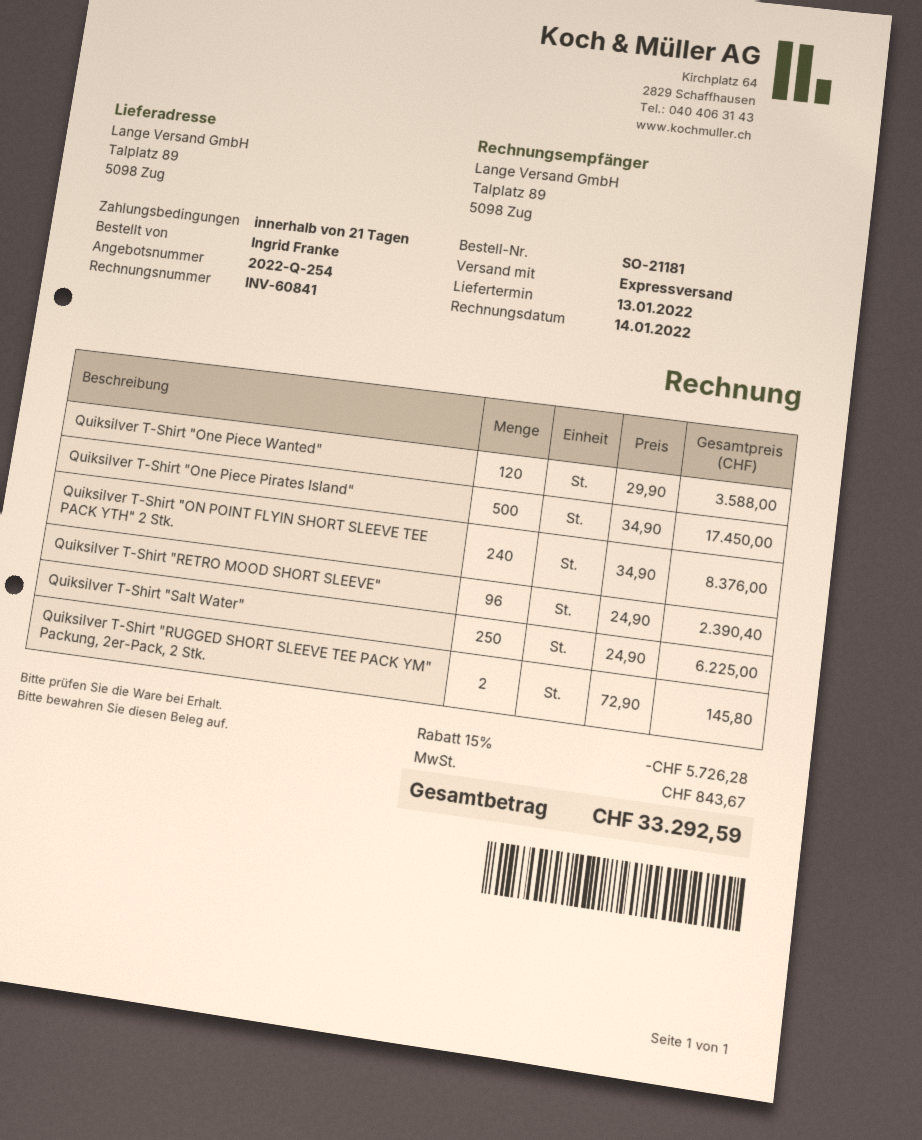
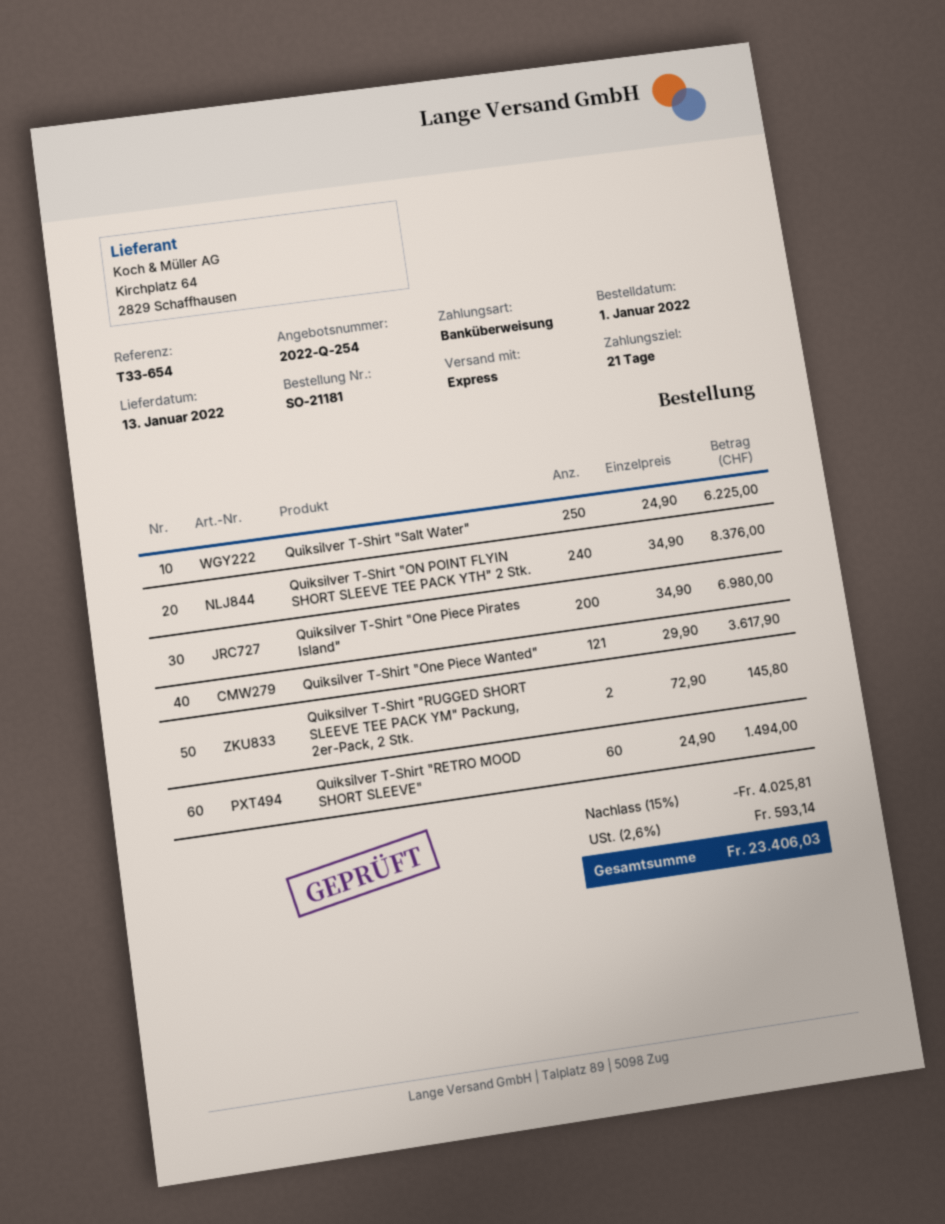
Quiksilver T-Shirt "One Piece Wanted": 120 x 29.90 = 3588.00 -> 121 x 29.90 = 3617.90
Quiksilver T-Shirt "One Piece Pirates Island": 500 x 34.90 = 17450.00 -> 200 x 34.90 = 6980.00
Quiksilver T-Shirt "RETRO MOOD SHORT SLEEVE": 96 x 24.90 = 2390.40 -> 60 x 24.90 = 1494.00
discount: 15% = 5726.28 -> 15% = 4025.81
tax: 843.67 -> 593.14
total: 33292.59 -> 23406.03

